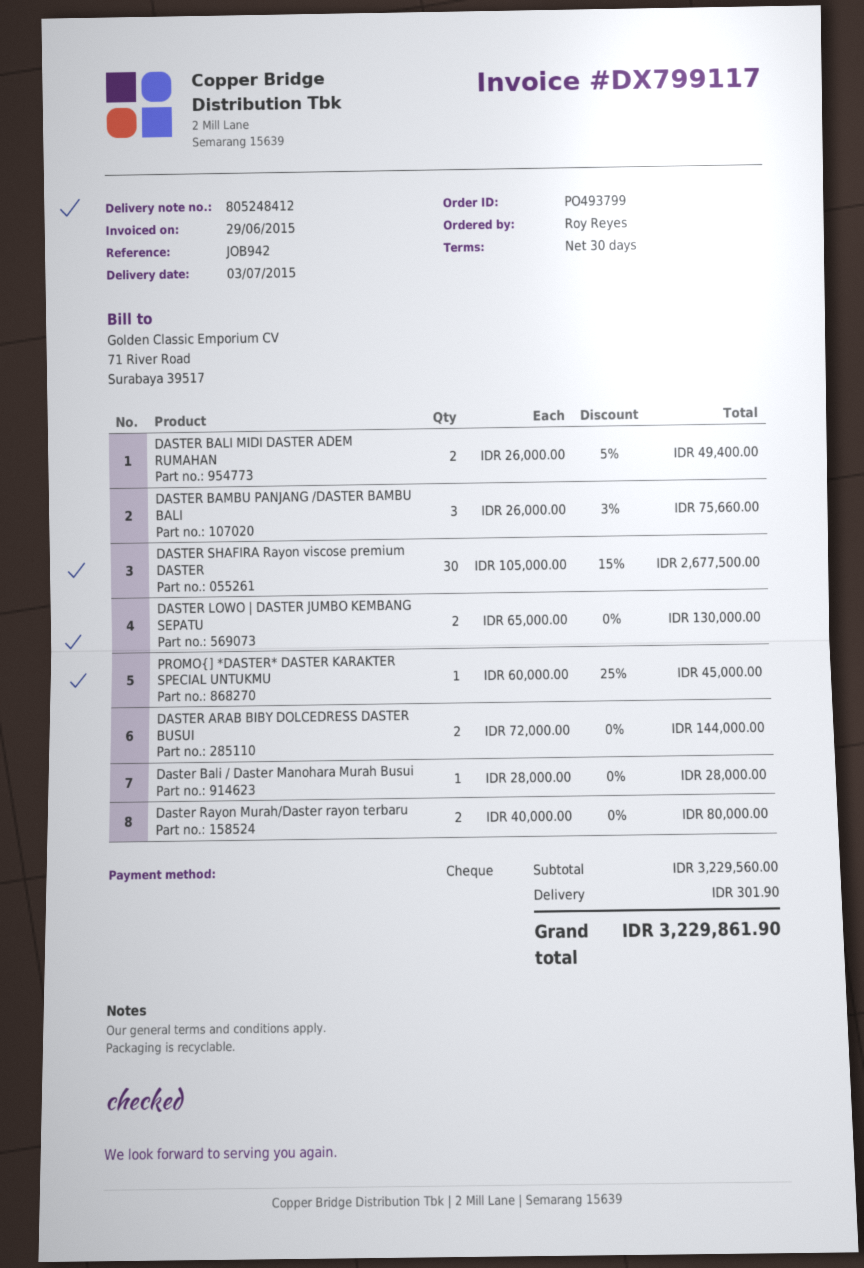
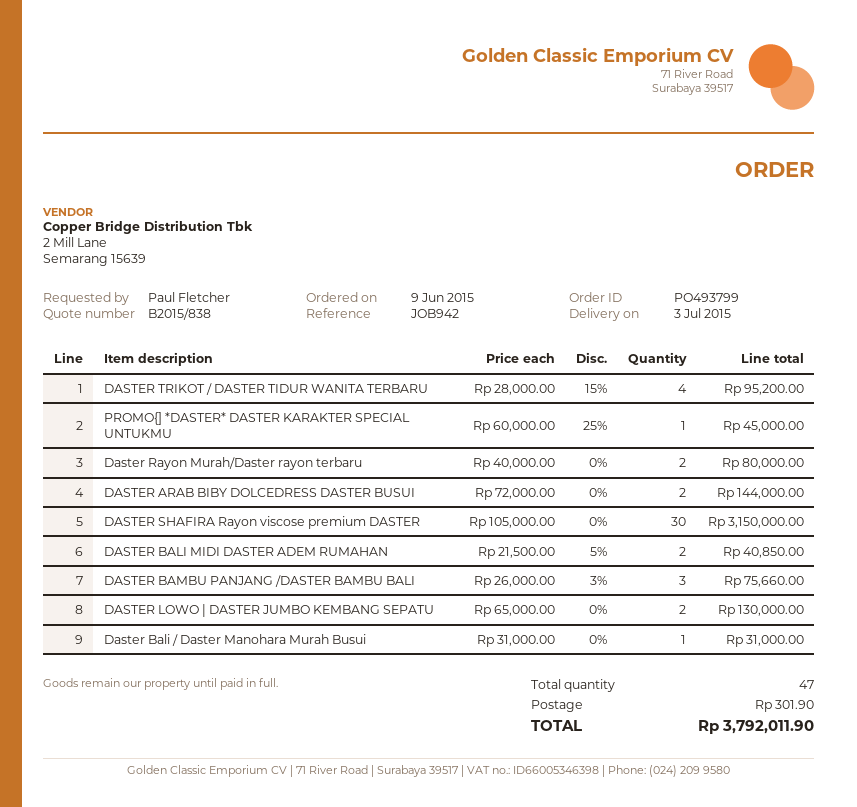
ordered by: Roy Reyes -> Paul Fletcher
DASTER BALI MIDI DASTER ADEM RUMAHAN: 2 x 26000.00 - 5% = 49400.00 -> 2 x 21500.00 - 5% = 40850.00
DASTER SHAFIRA Rayon viscose premium DASTER: 30 x 105000.00 - 15% = 2677500.00 -> 30 x 105000.00 = 3150000.00
Daster Bali / Daster Manohara Murah Busui: 1 x 28000.00 = 28000.00 -> 1 x 31000.00 = 31000.00
DASTER TRIKOT / DASTER TIDUR WANITA TERBARU: none -> 4 x 28000.00 - 15% = 95200.00
total: 3229861.90 -> 3792011.90

